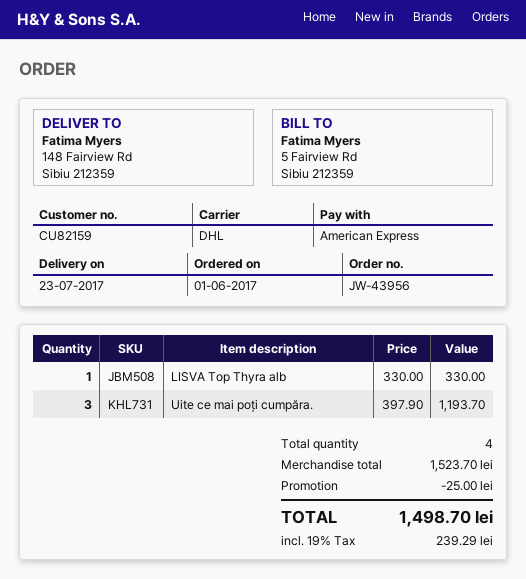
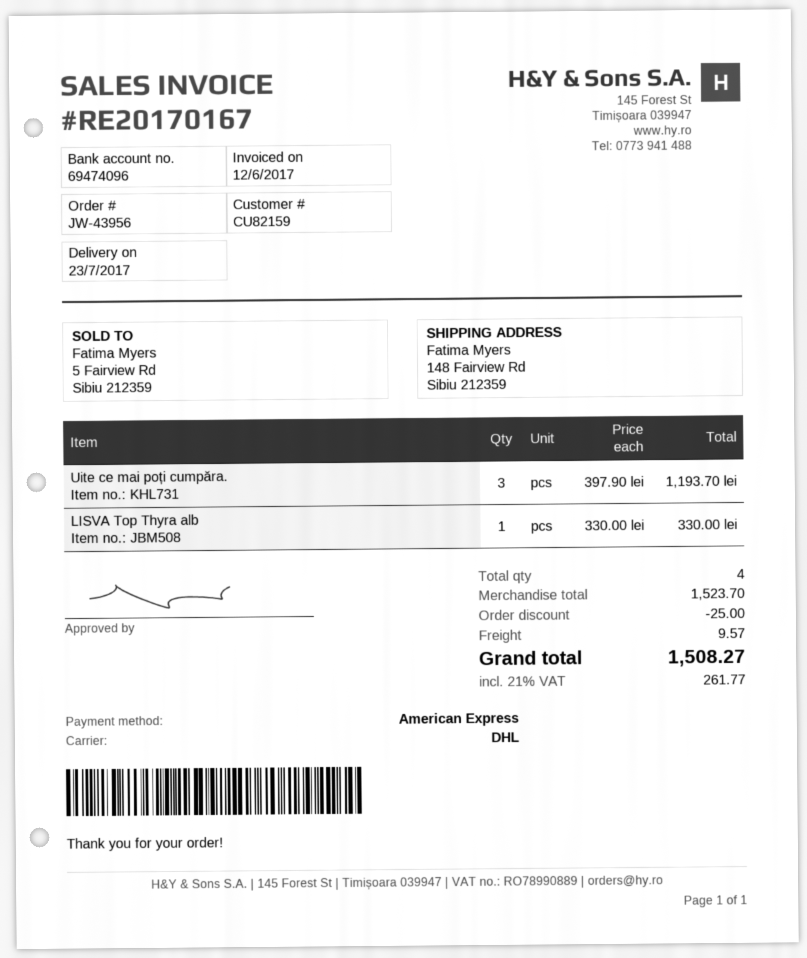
shipping: none -> 9.57
tax: 19% = 239.29 -> 21% = 261.77
total: 1498.70 -> 1508.27

